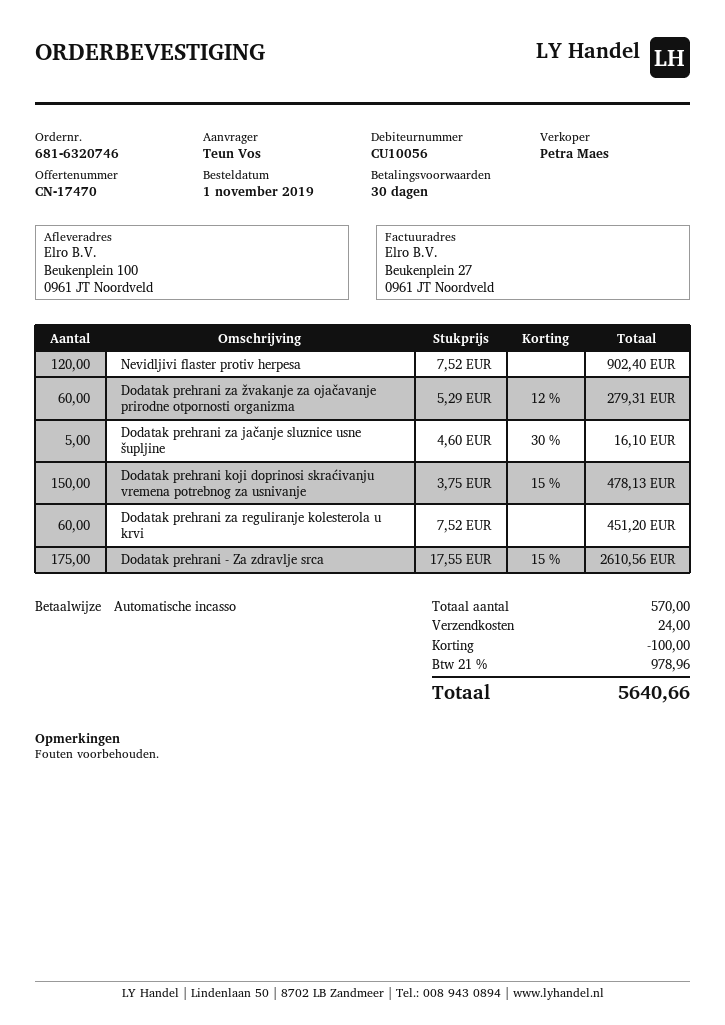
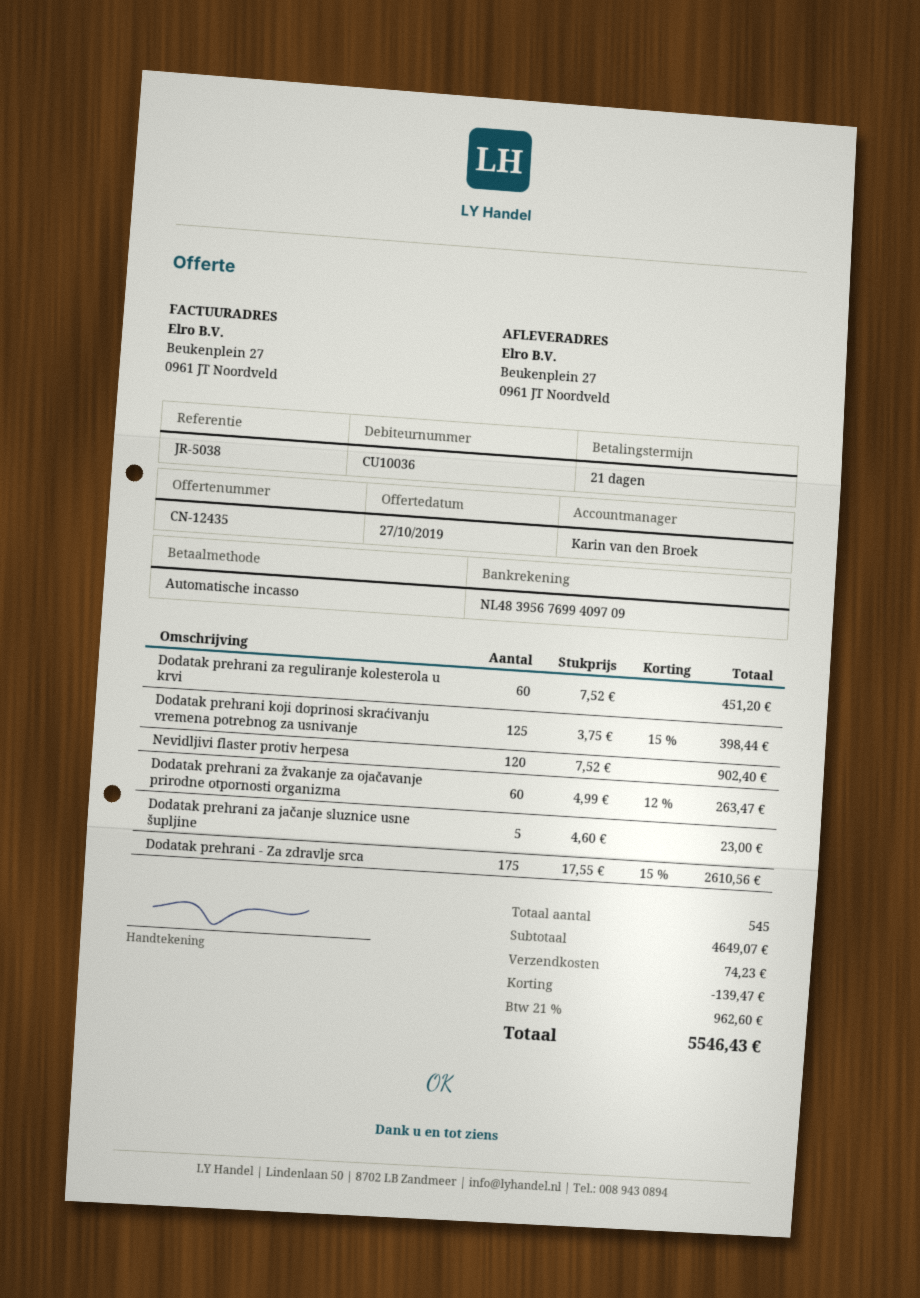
quote number: CN-17470 -> CN-12435
payment terms: 30 days -> 21 days
customer number: CU10056 -> CU10036
sales rep: Petra Maes -> Karin van den Broek
ship to: Beukenplein 100, 0961 JT Noordveld -> Beukenplein 27, 0961 JT Noordveld
Dodatak prehrani za žvakanje za ojačavanje prirodne otpornosti organizma: 60 x 5.29 - 12% = 279.31 -> 60 x 4.99 - 12% = 263.47
Dodatak prehrani za jačanje sluznice usne šupljine: 5 x 4.60 - 30% = 16.10 -> 5 x 4.60 = 23.00
Dodatak prehrani koji doprinosi skraćivanju vremena potrebnog za usnivanje: 150 x 3.75 - 15% = 478.13 -> 125 x 3.75 - 15% = 398.44
total quantity: 570 -> 545
discount: 100.00 -> 139.47
shipping: 24.00 -> 74.23
tax: 21% = 978.96 -> 21% = 962.60
total: 5640.66 -> 5546.43

